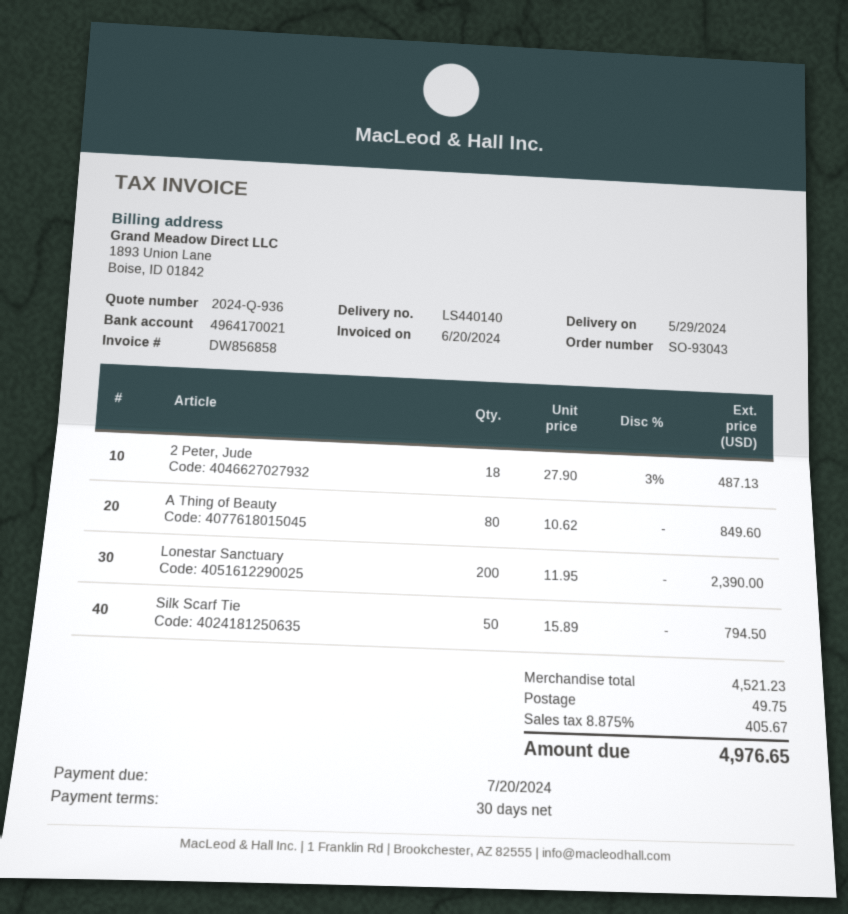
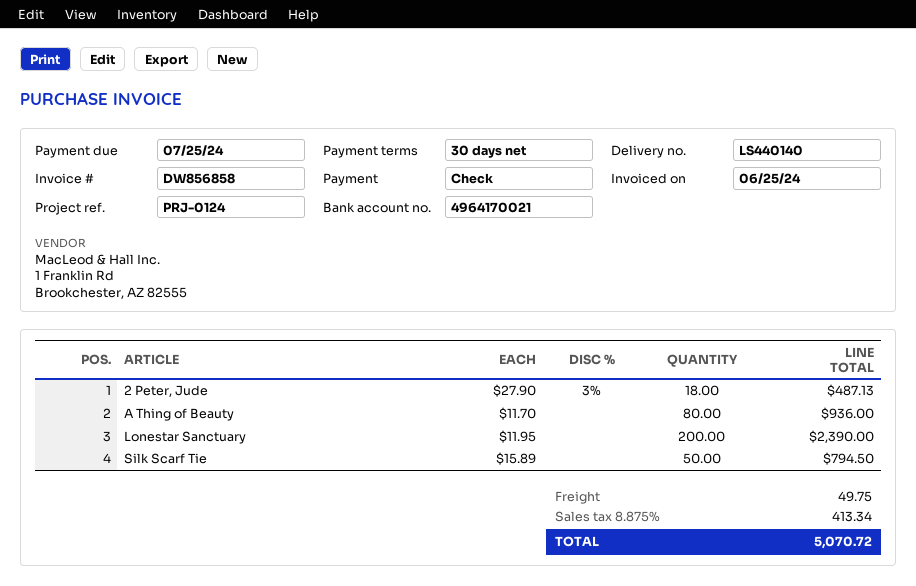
invoice date: 2024-06-20 -> 2024-06-25
due date: 2024-07-20 -> 2024-07-25
A Thing of Beauty: 80 x 10.62 = 849.60 -> 80 x 11.70 = 936.00
tax: 8.875% = 405.67 -> 8.875% = 413.34
total: 4976.65 -> 5070.72

